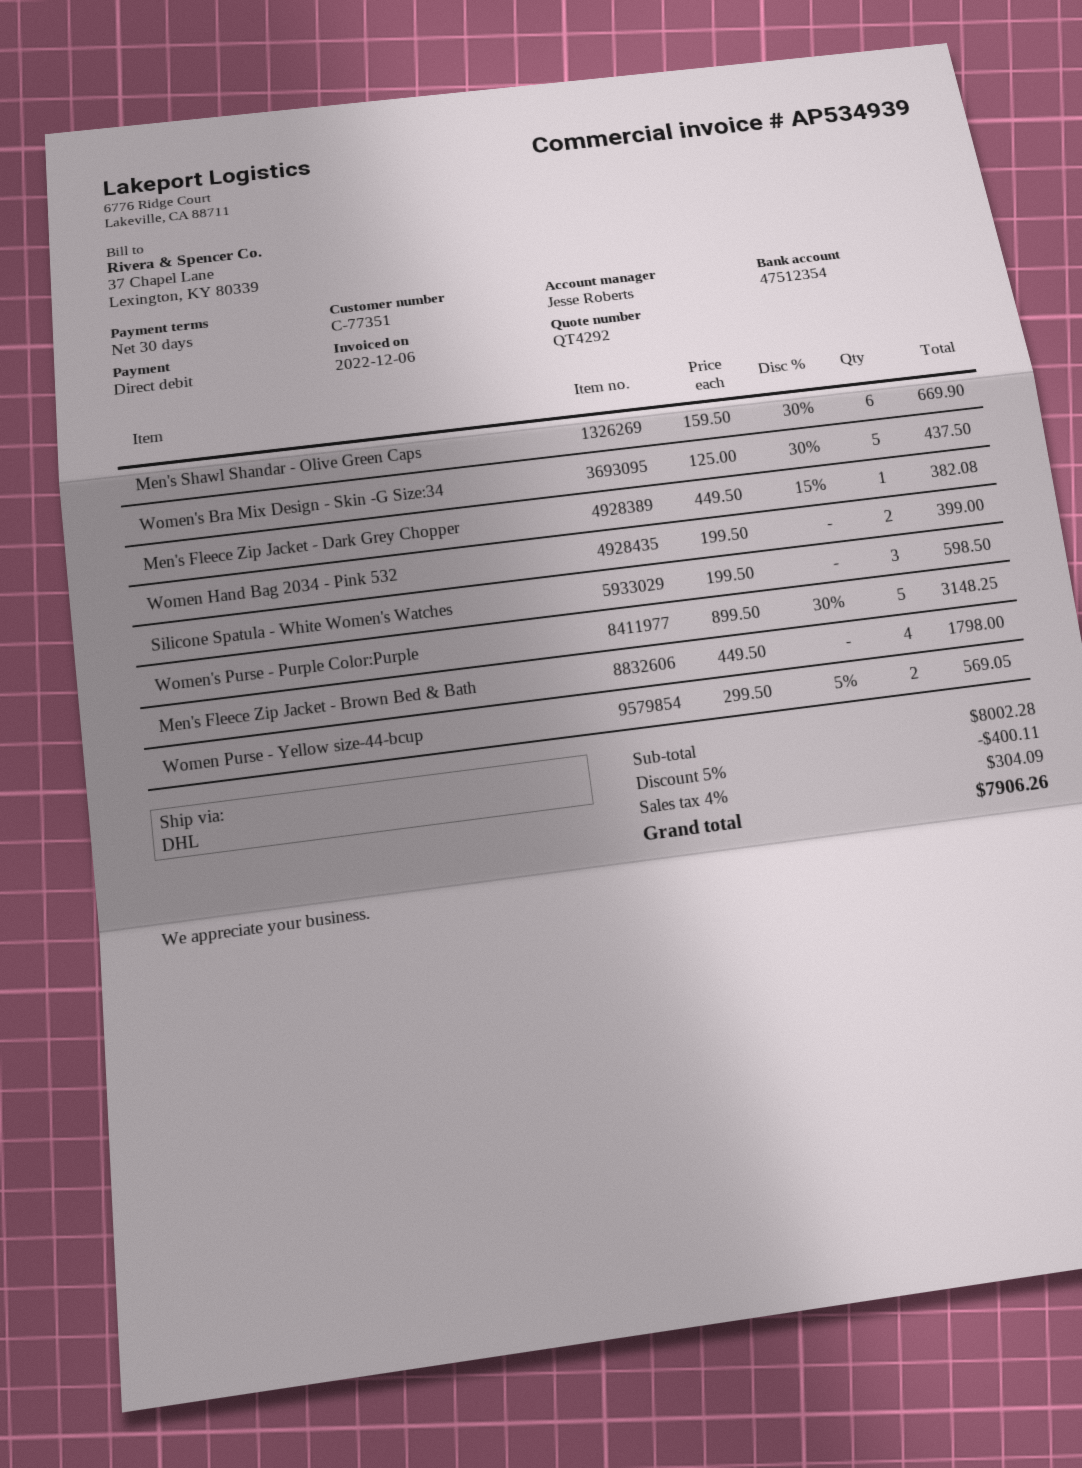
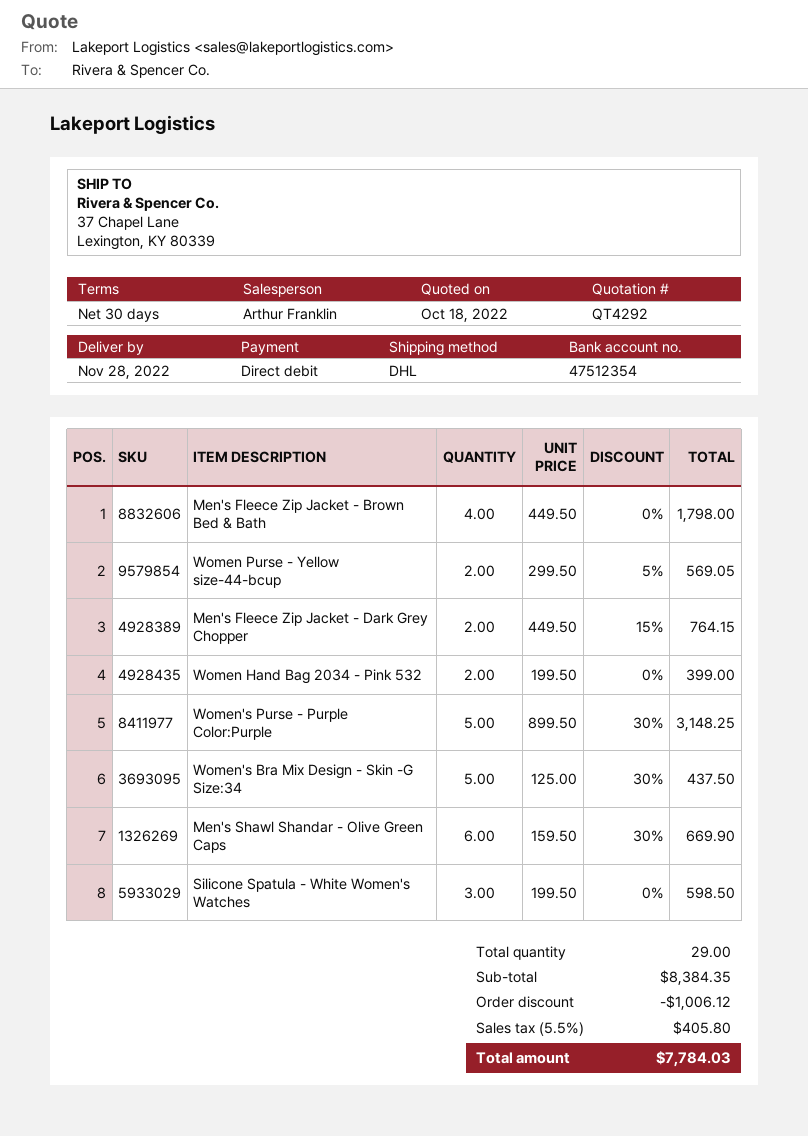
sales rep: Jesse Roberts -> Arthur Franklin
Men's Fleece Zip Jacket - Dark Grey Chopper: 1 x 449.50 - 15% = 382.08 -> 2 x 449.50 - 15% = 764.15
subtotal: 8002.28 -> 8384.35
discount: 400.11 -> 1006.12
tax: 4% = 304.09 -> 5.5% = 405.80
total: 7906.26 -> 7784.03

